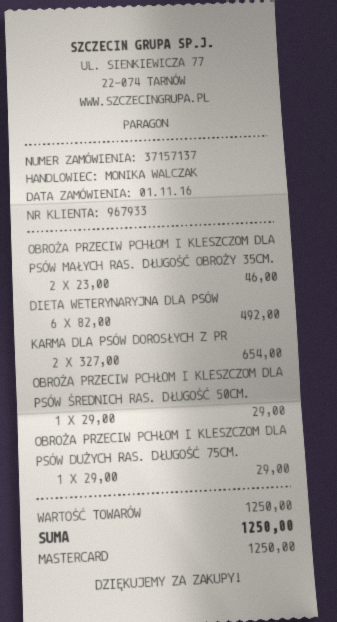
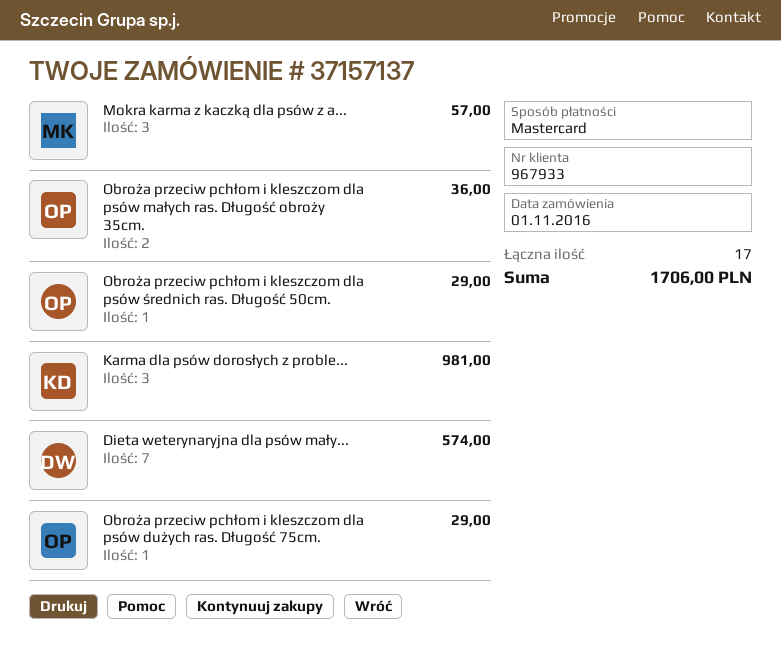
OBROŻA PRZECIW PCHŁOM I KLESZCZOM DLA PSÓW MAŁYCH RAS. DŁUGOŚĆ OBROŻY 35CM.: 2 for 46.00 -> 2 for 36.00
DIETA WETERYNARYJNA DLA PSÓW: 6 for 492.00 -> 7 for 574.00
KARMA DLA PSÓW DOROSŁYCH Z PR: 2 for 654.00 -> 3 for 981.00
Mokra karma z kaczką dla psów z a...: none -> 3 for 57.00
total: 1250.00 -> 1706.00

